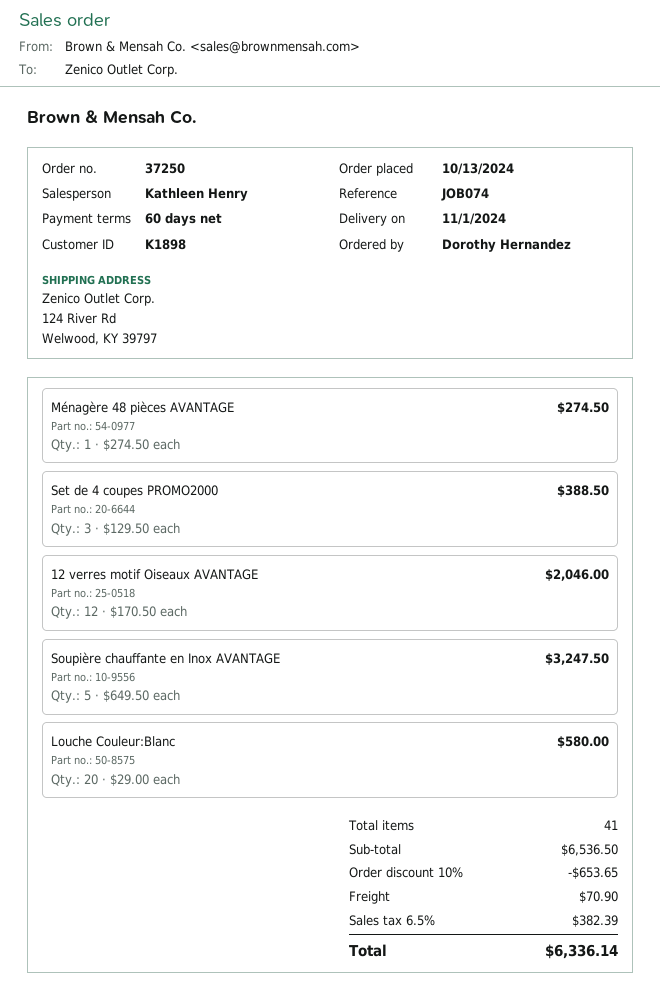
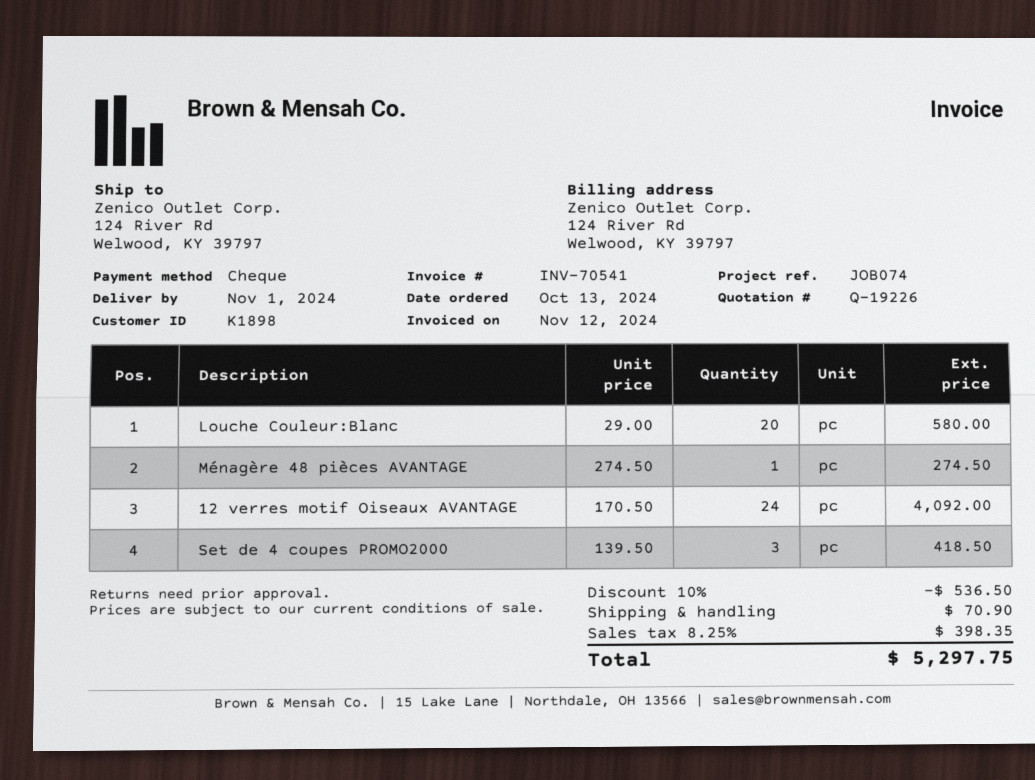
Set de 4 coupes PROMO2000: 3 x 129.50 = 388.50 -> 3 x 139.50 = 418.50
12 verres motif Oiseaux AVANTAGE: 12 x 170.50 = 2046.00 -> 24 x 170.50 = 4092.00
Soupière chauffante en Inox AVANTAGE: 5 x 649.50 = 3247.50 -> none
discount: 10% = 653.65 -> 10% = 536.50
tax: 6.5% = 382.39 -> 8.25% = 398.35
total: 6336.14 -> 5297.75

